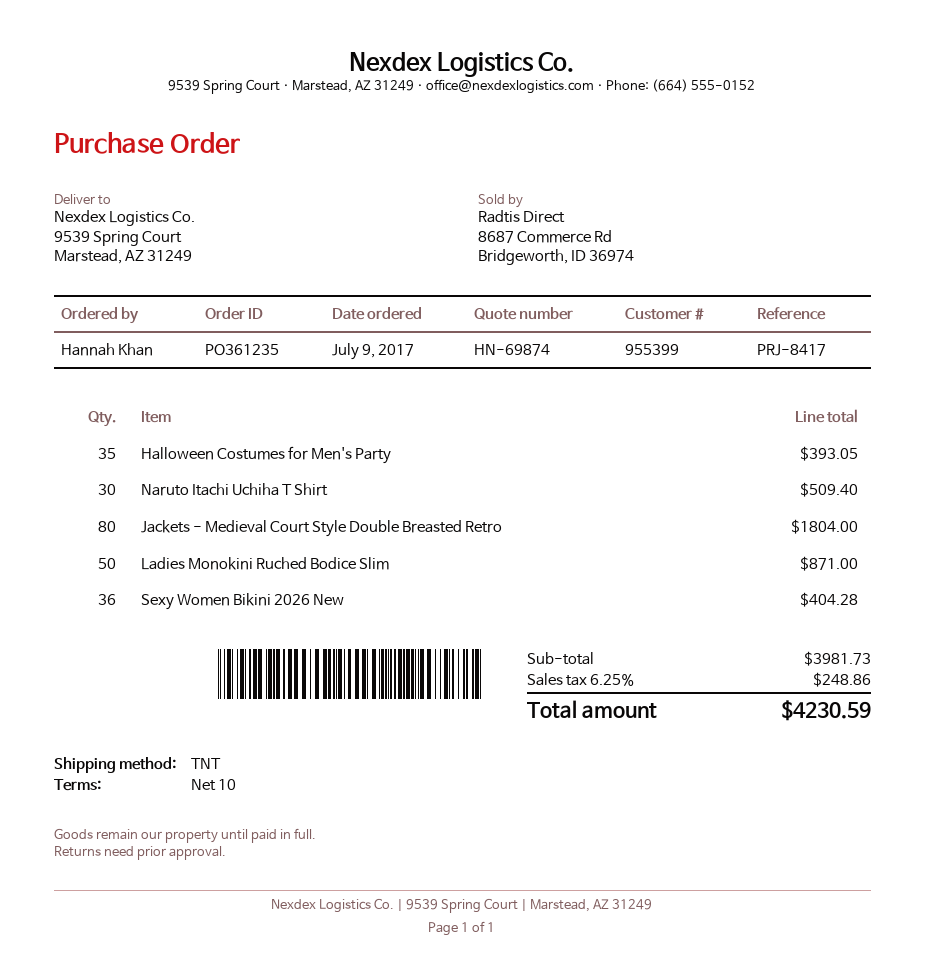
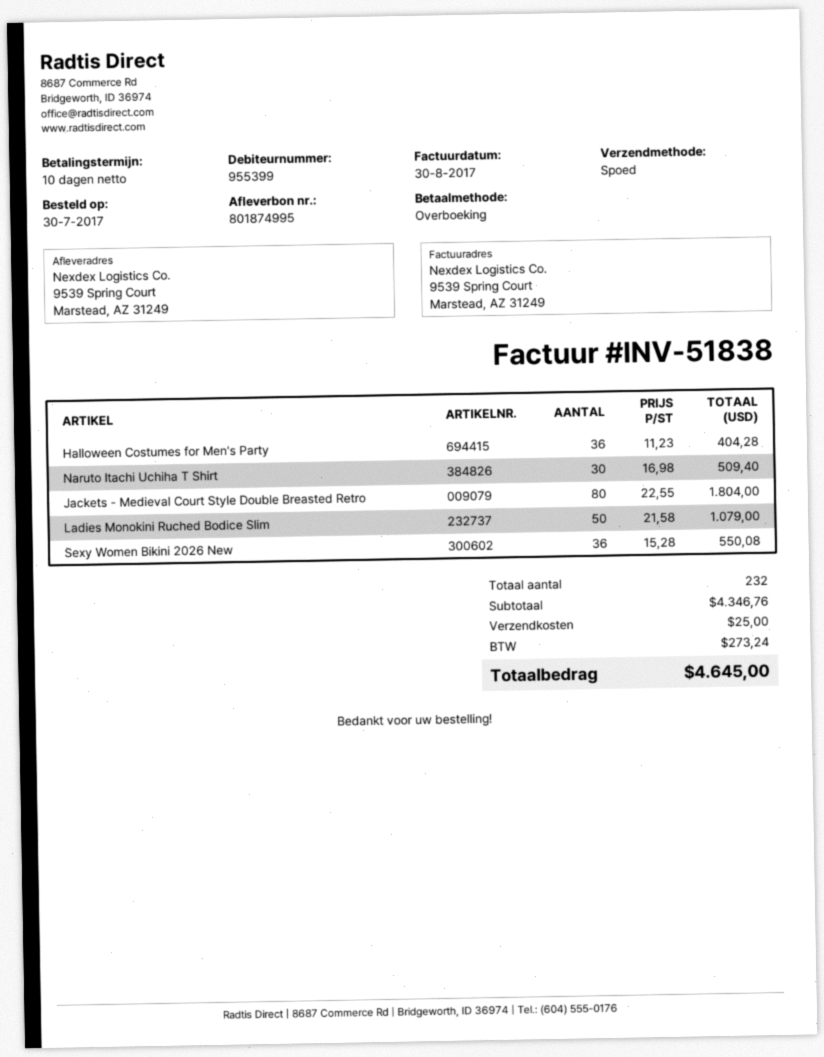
order date: 2017-07-09 -> 2017-07-30
shipping method: TNT -> express
Halloween Costumes for Men's Party: 35 for 393.05 -> 36 for 404.28
Ladies Monokini Ruched Bodice Slim: 50 for 871.00 -> 50 for 1079.00
Sexy Women Bikini 2026 New: 36 for 404.28 -> 36 for 550.08
subtotal: 3981.73 -> 4346.76
shipping: none -> 25.00
tax: 248.86 -> 273.24
total: 4230.59 -> 4645.00

